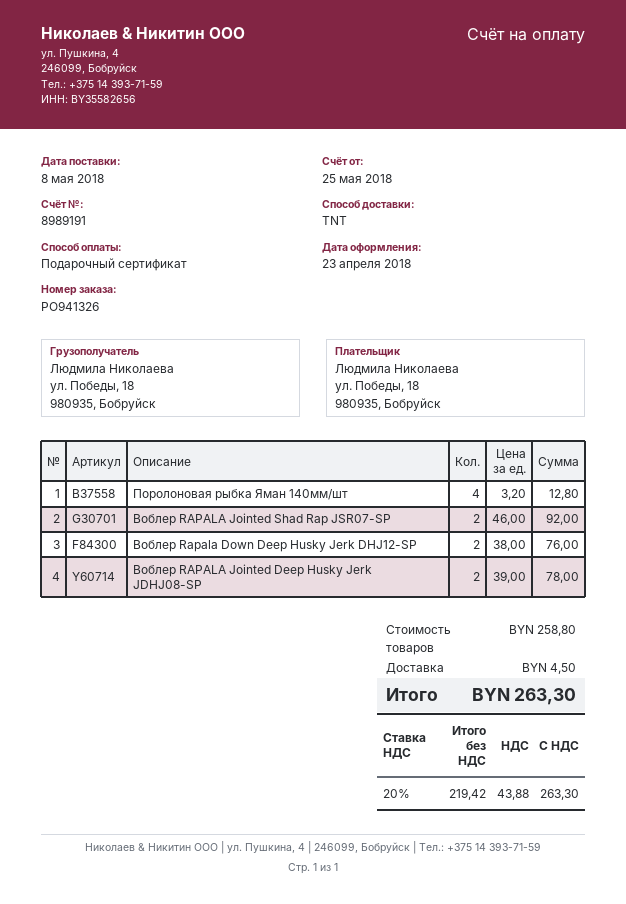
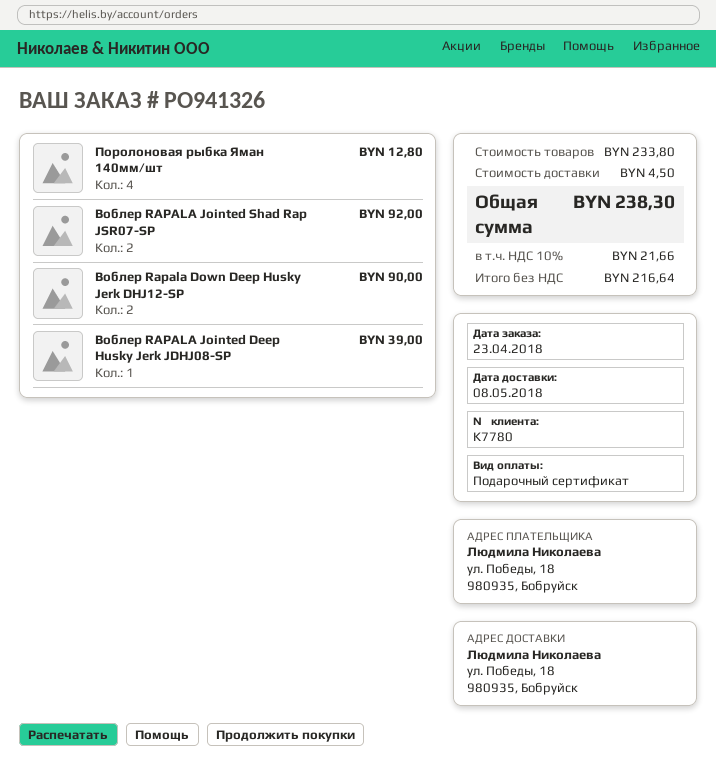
Воблер Rapala Down Deep Husky Jerk DHJ12-SP: 2 for 76.00 -> 2 for 90.00
Воблер RAPALA Jointed Deep Husky Jerk JDHJ08-SP: 2 for 78.00 -> 1 for 39.00
subtotal: 258.80 -> 233.80
net: 219.42 -> 216.64
tax: 20% = 43.88 -> 10% = 21.66
total: 263.30 -> 238.30

